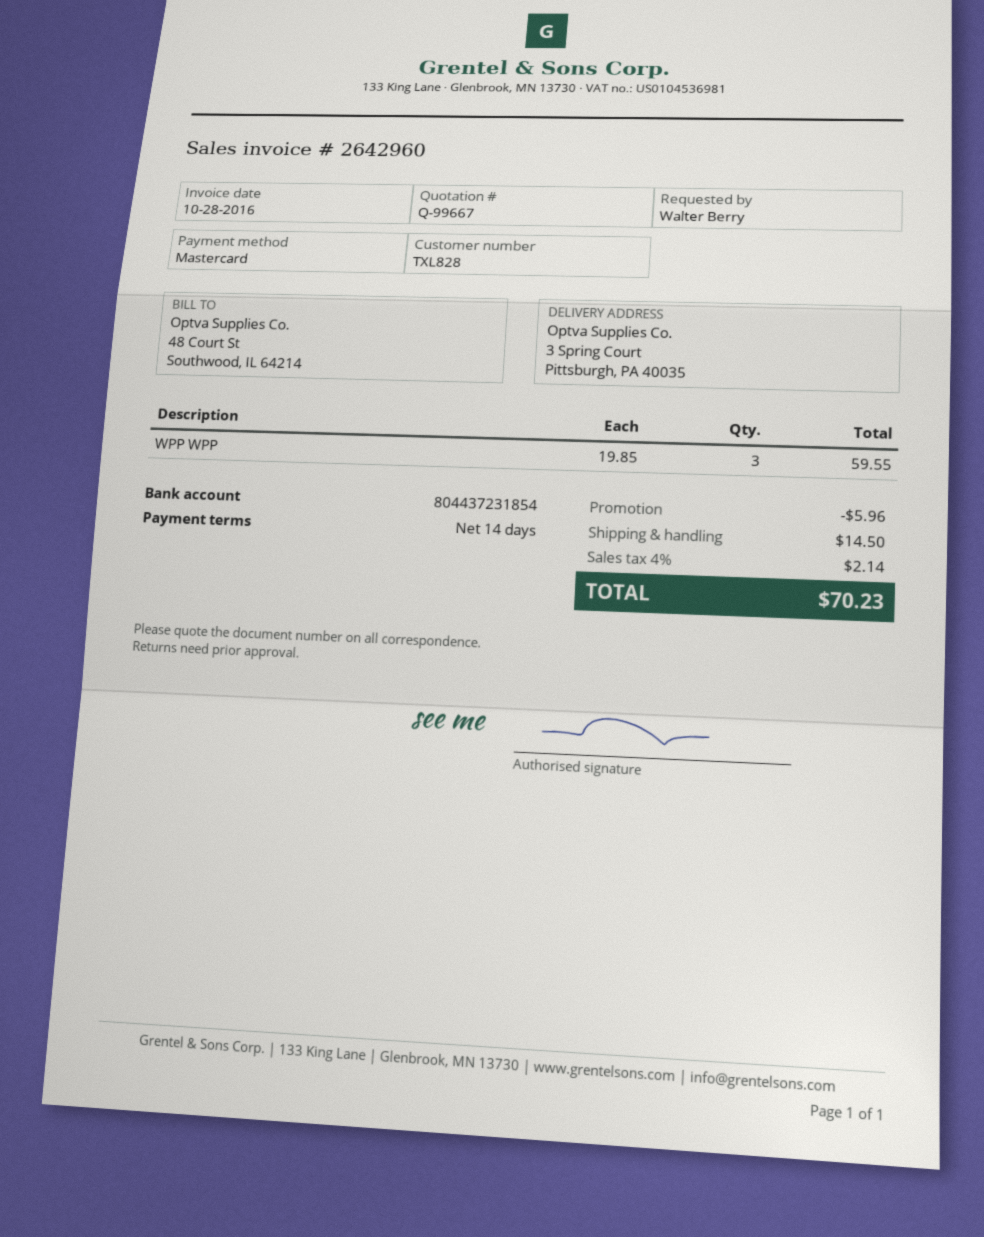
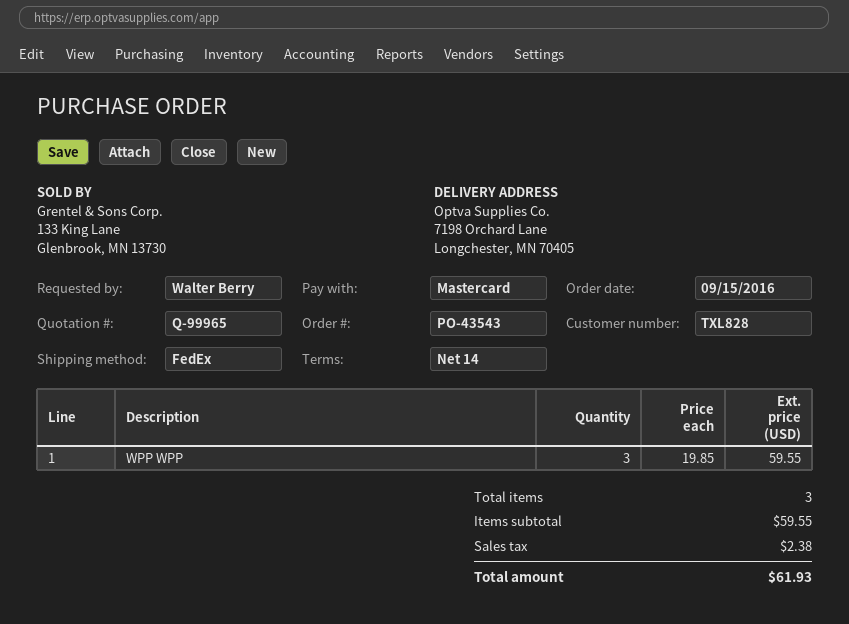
quote number: Q-99667 -> Q-99965
ship to: 3 Spring Court, Pittsburgh, PA 40035 -> 7198 Orchard Lane, Longchester, MN 70405
discount: 5.96 -> none
shipping: 14.50 -> none
tax: 2.14 -> 2.38
total: 70.23 -> 61.93

